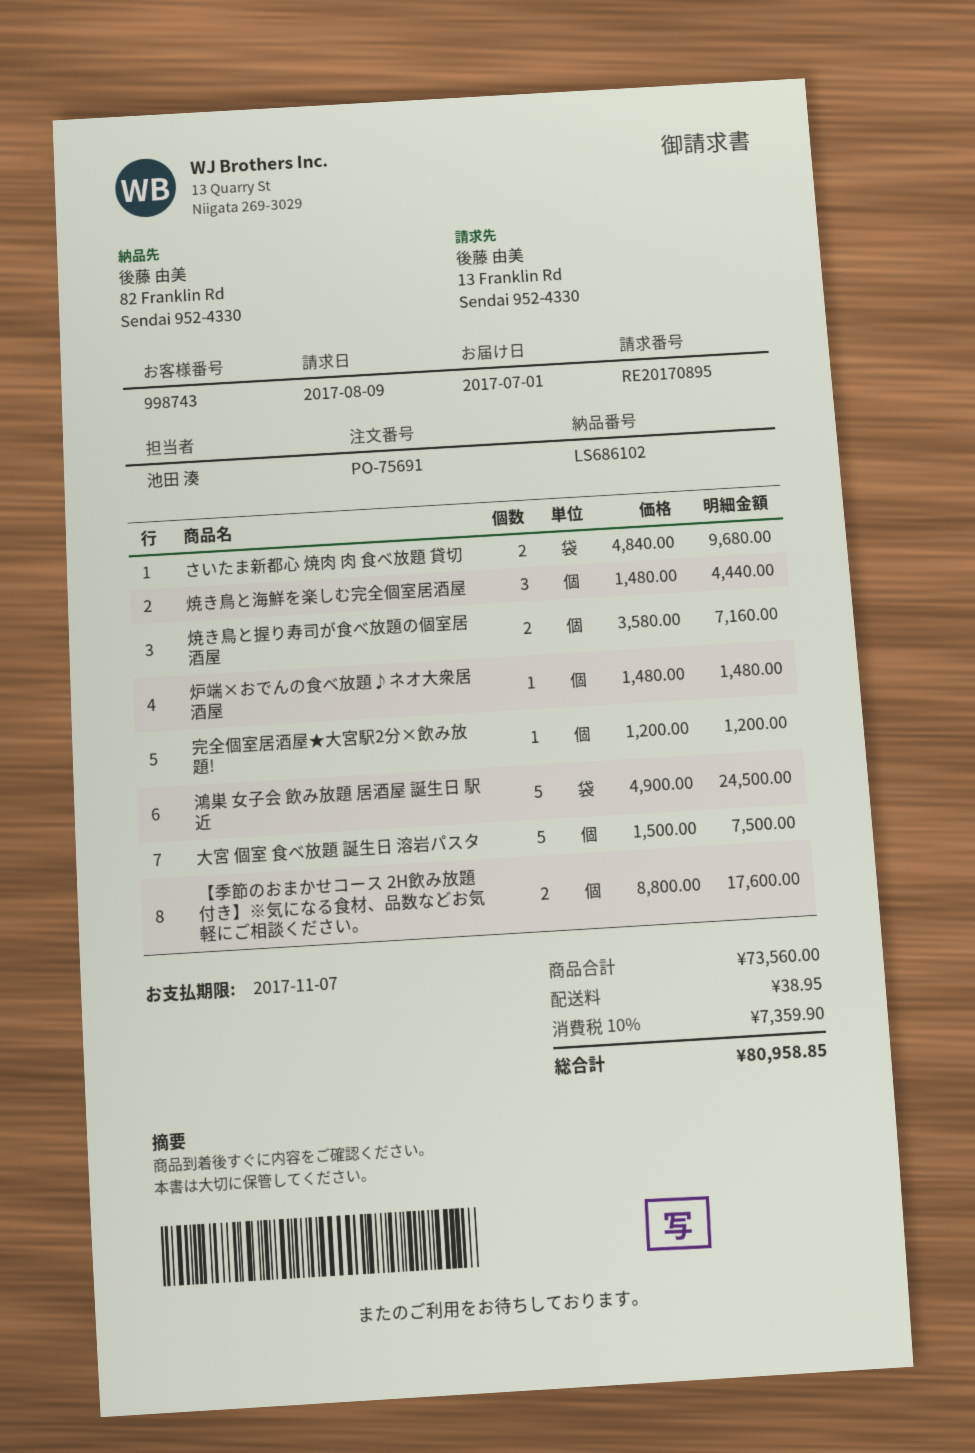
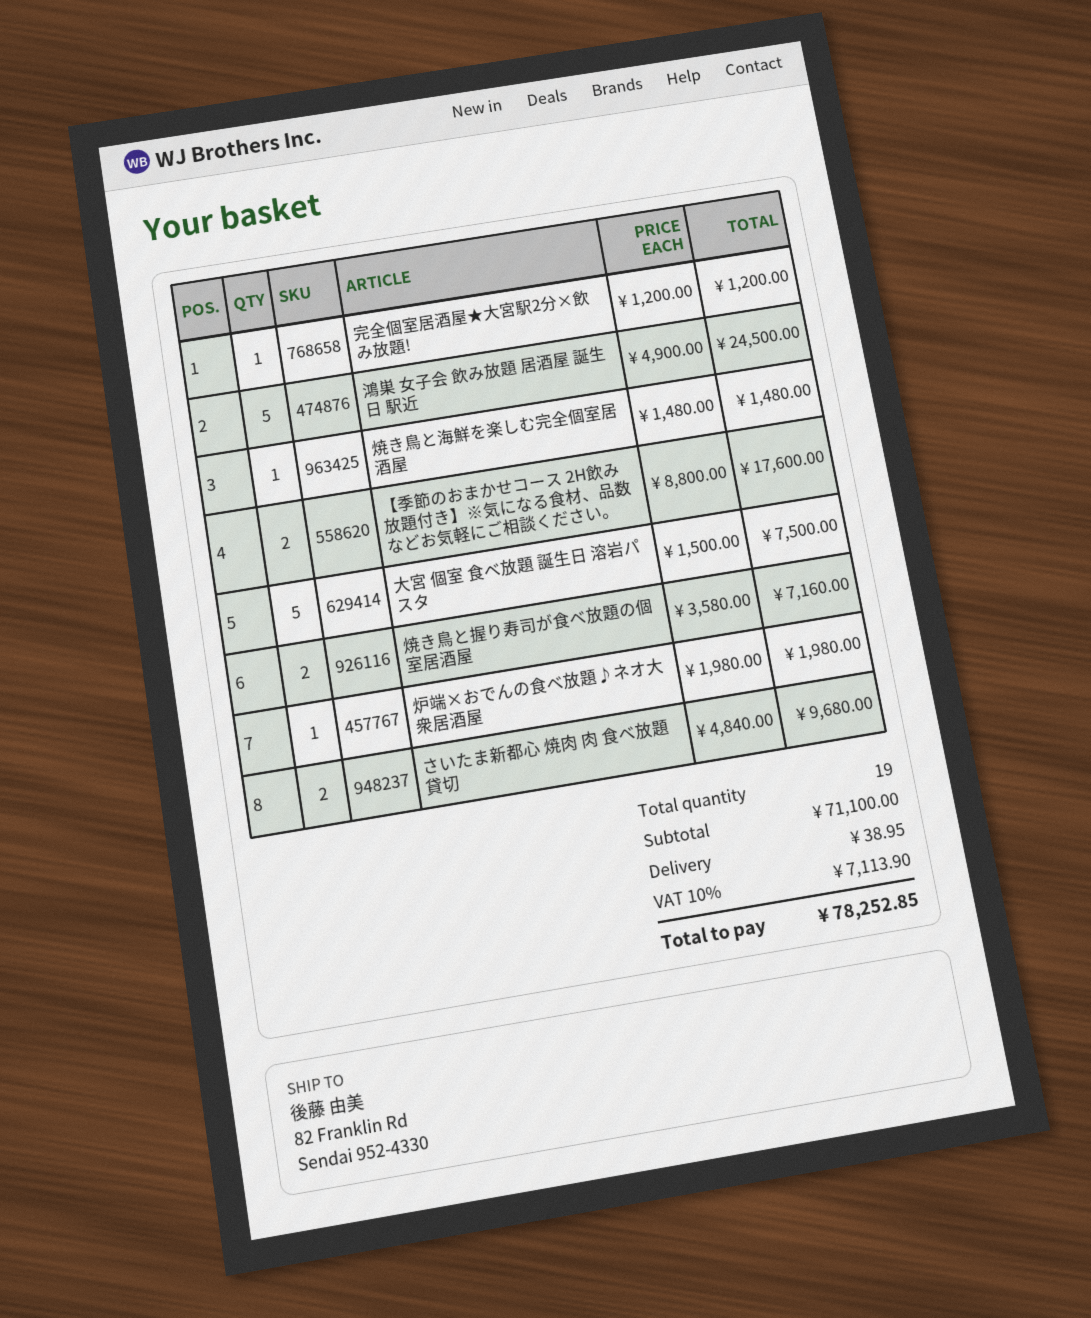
焼き鳥と海鮮を楽しむ完全個室居酒屋: 3 x 1480.00 = 4440.00 -> 1 x 1480.00 = 1480.00
炉端×おでんの食べ放題♪ネオ大衆居酒屋: 1 x 1480.00 = 1480.00 -> 1 x 1980.00 = 1980.00
subtotal: 73560.00 -> 71100.00
tax: 10% = 7359.90 -> 10% = 7113.90
total: 80958.85 -> 78252.85

